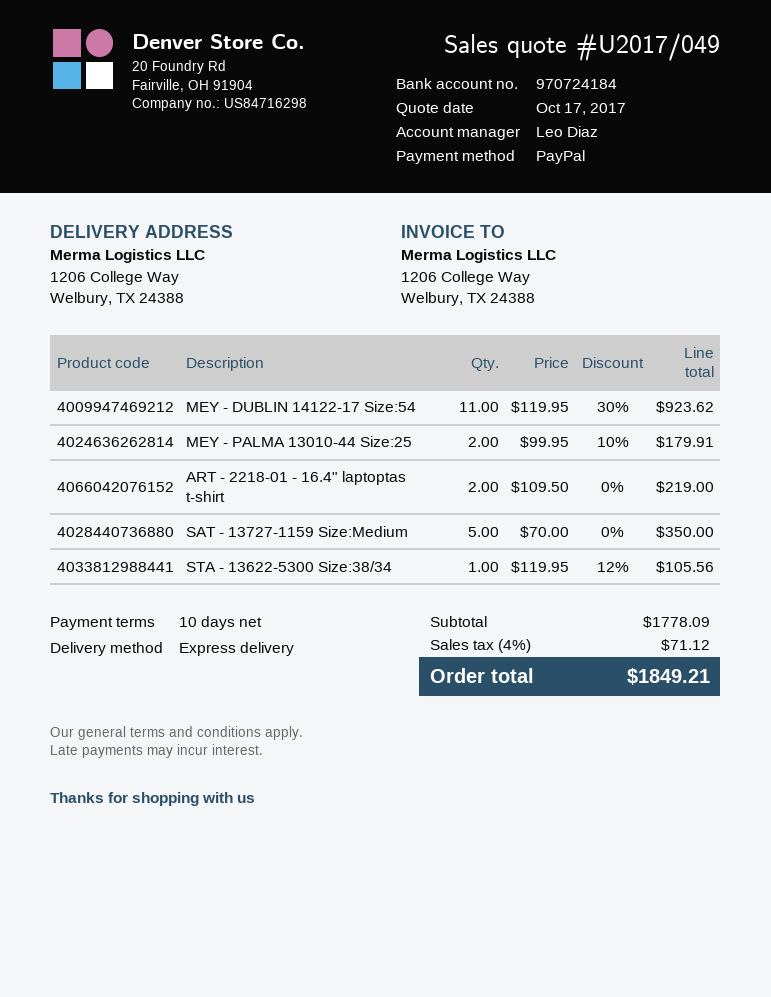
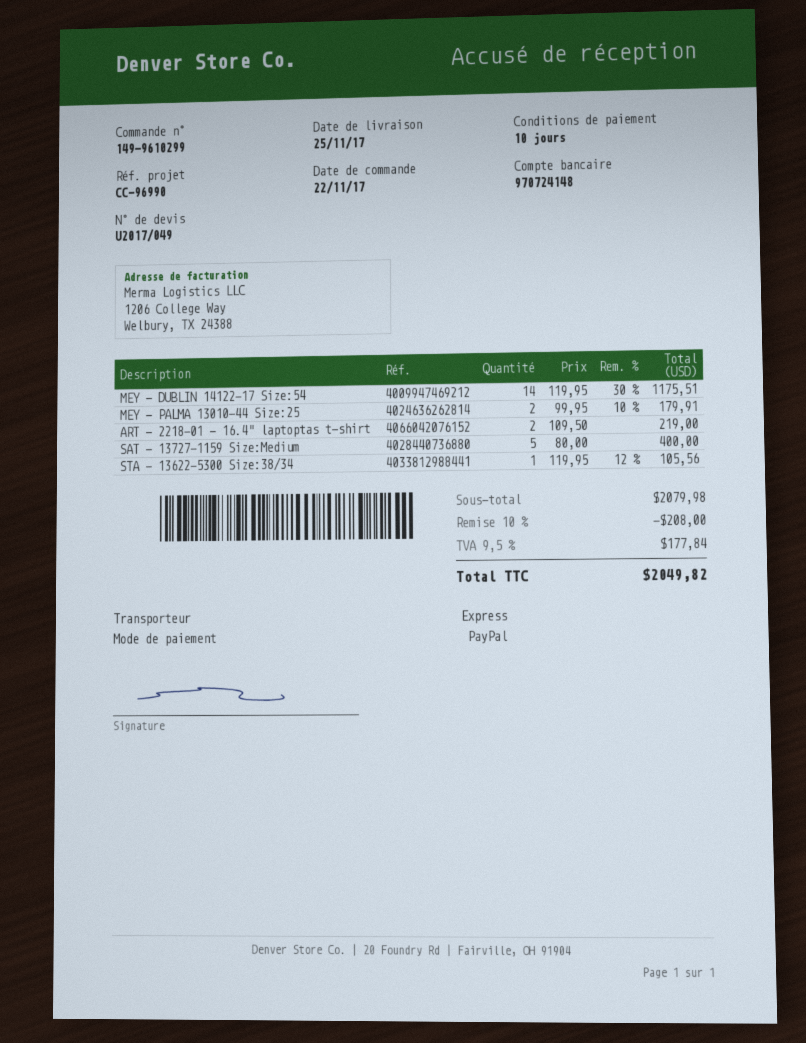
bank account: 970724184 -> 970724148
MEY - DUBLIN 14122-17 Size:54: 11 x 119.95 - 30% = 923.62 -> 14 x 119.95 - 30% = 1175.51
SAT - 13727-1159 Size:Medium: 5 x 70.00 = 350.00 -> 5 x 80.00 = 400.00
subtotal: 1778.09 -> 2079.98
discount: none -> 10% = 208.00
tax: 4% = 71.12 -> 9.5% = 177.84
total: 1849.21 -> 2049.82

